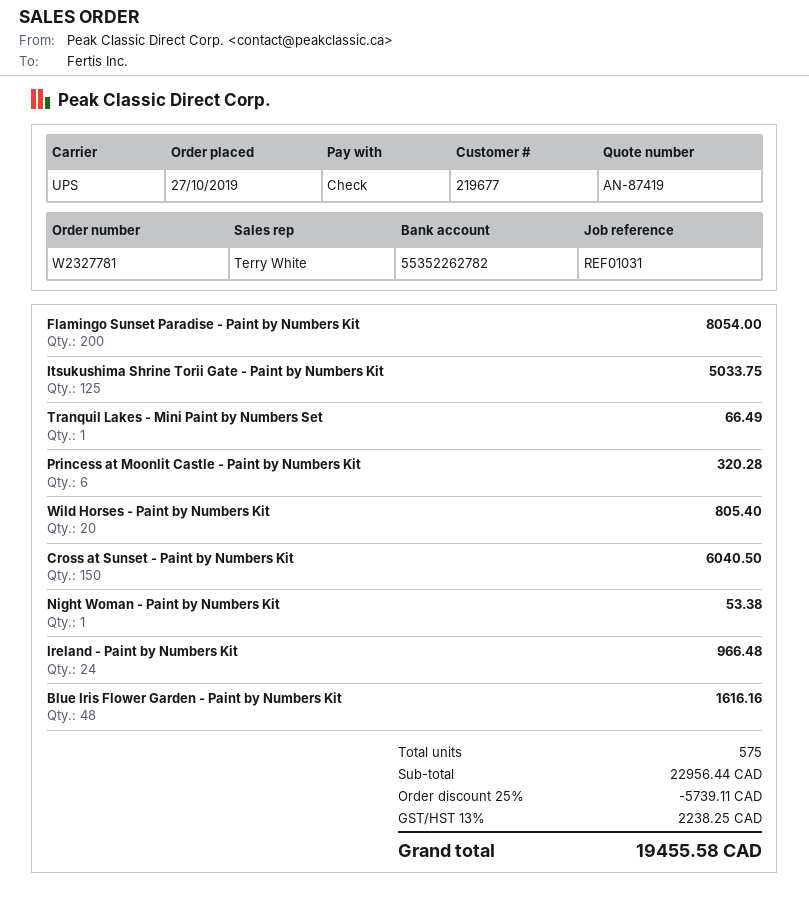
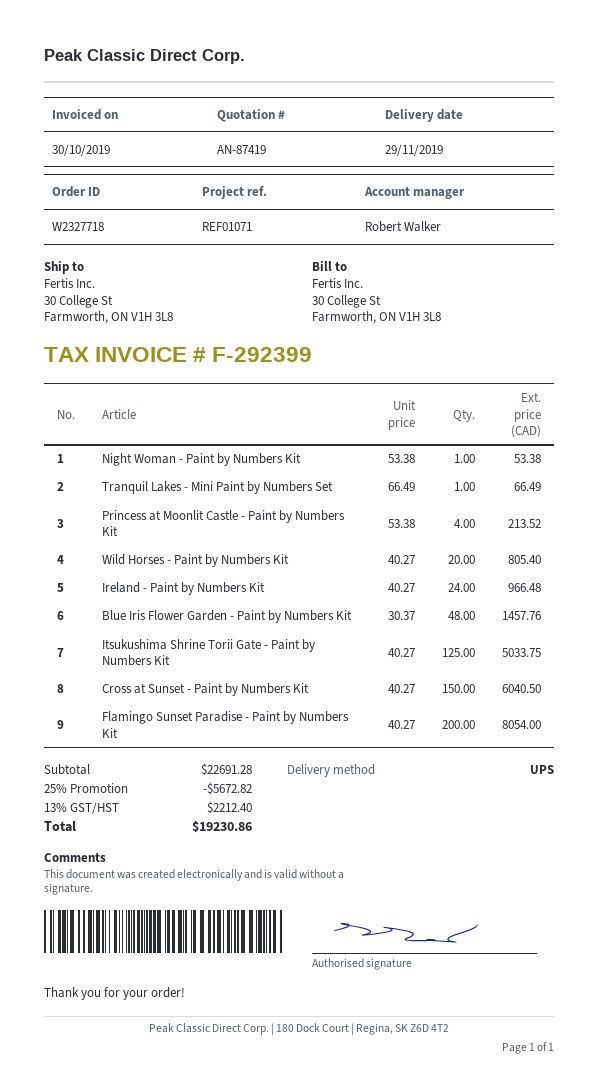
order number: W2327781 -> W2327718
reference: REF01031 -> REF01071
sales rep: Terry White -> Robert Walker
Princess at Moonlit Castle - Paint by Numbers Kit: 6 for 320.28 -> 4 for 213.52
Blue Iris Flower Garden - Paint by Numbers Kit: 48 for 1616.16 -> 48 for 1457.76
subtotal: 22956.44 -> 22691.28
discount: 25% = 5739.11 -> 25% = 5672.82
tax: 13% = 2238.25 -> 13% = 2212.40
total: 19455.58 -> 19230.86

